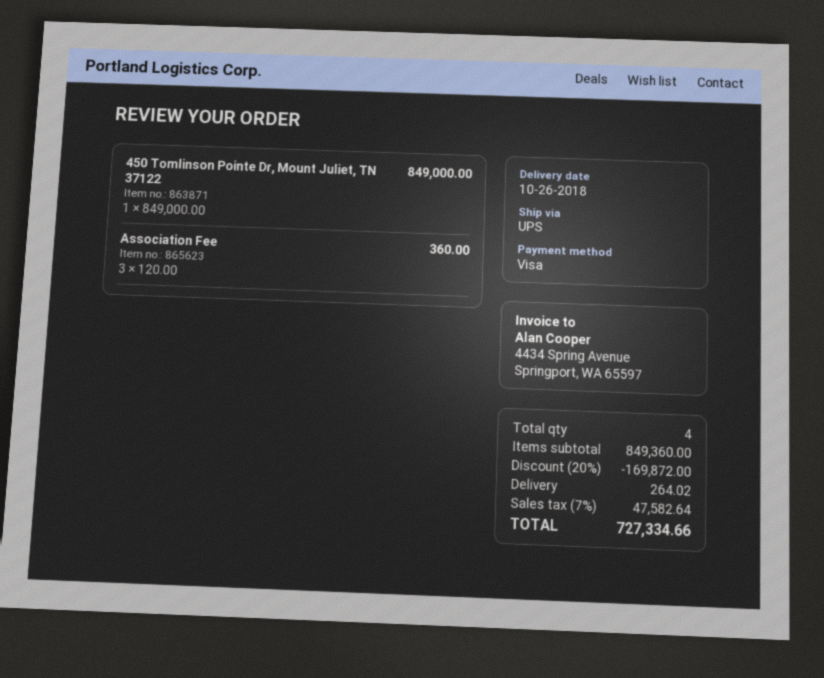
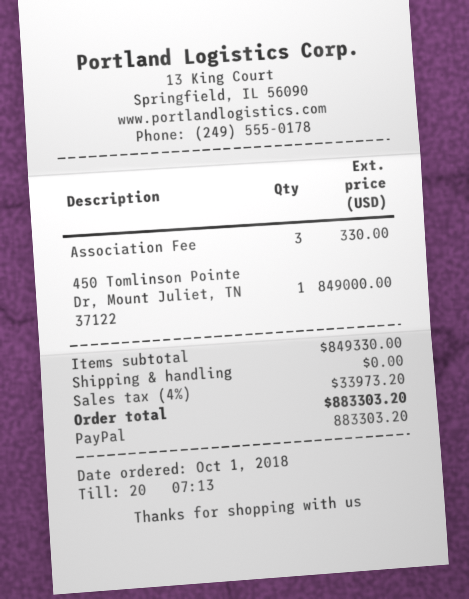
payment method: Visa -> PayPal
Association Fee: 3 for 360.00 -> 3 for 330.00
subtotal: 849360.00 -> 849330.00
discount: 20% = 169872.00 -> none
shipping: 264.02 -> 0.00
tax: 7% = 47582.64 -> 4% = 33973.20
total: 727334.66 -> 883303.20

